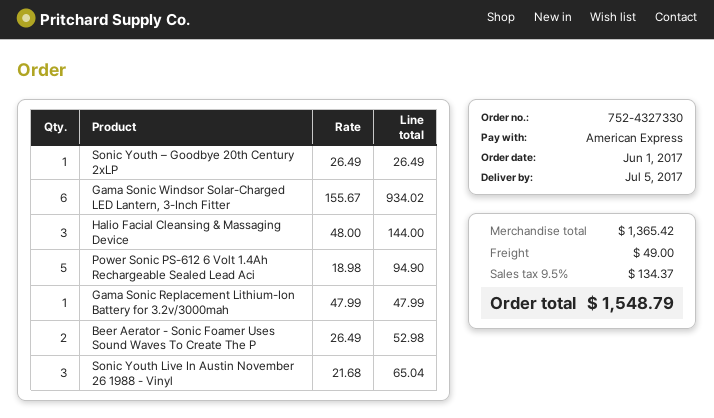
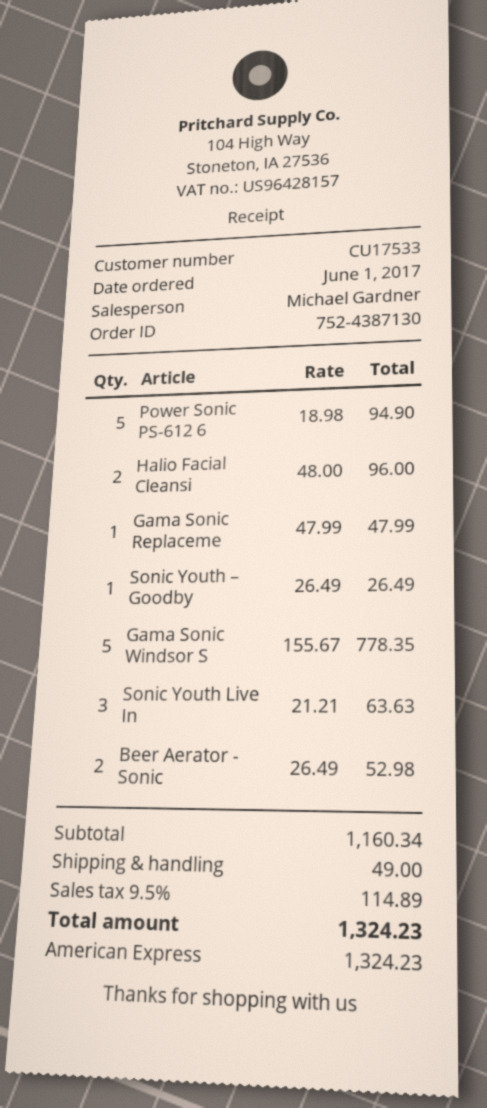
order number: 752-4327330 -> 752-4387130
Gama Sonic Windsor Solar-Charged LED Lantern, 3-Inch Fitter: 6 x 155.67 = 934.02 -> 5 x 155.67 = 778.35
Halio Facial Cleansing & Massaging Device: 3 x 48.00 = 144.00 -> 2 x 48.00 = 96.00
Sonic Youth Live In Austin November 26 1988 - Vinyl: 3 x 21.68 = 65.04 -> 3 x 21.21 = 63.63
subtotal: 1365.42 -> 1160.34
tax: 9.5% = 134.37 -> 9.5% = 114.89
total: 1548.79 -> 1324.23

